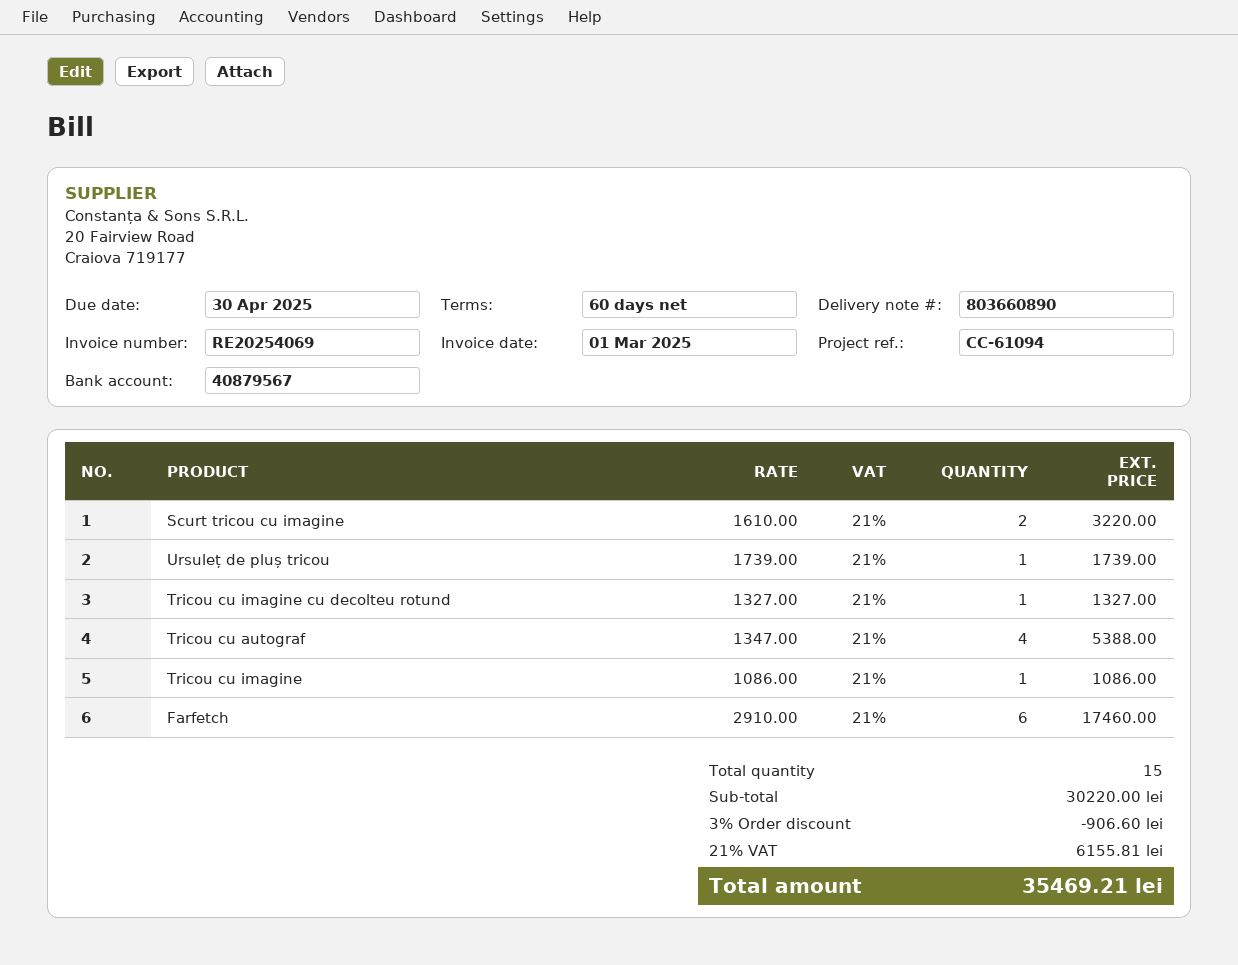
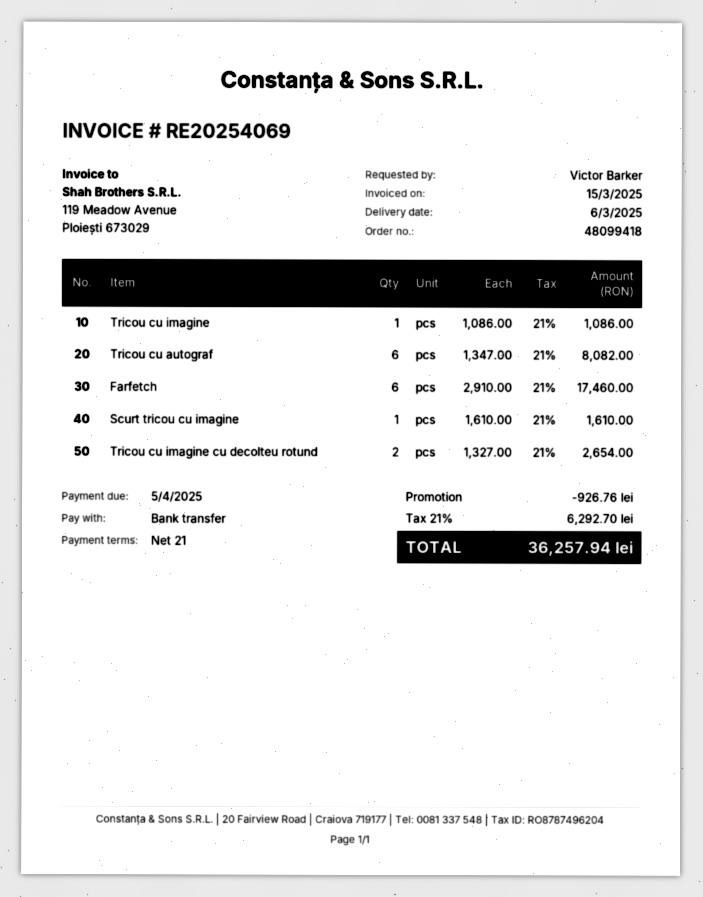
invoice date: 2025-03-01 -> 2025-03-15
payment terms: 60 days -> 21 days
due date: 2025-04-30 -> 2025-04-05
Scurt tricou cu imagine: 2 x 1610.00 = 3220.00 -> 1 x 1610.00 = 1610.00
Ursuleț de pluș tricou: 1 x 1739.00 = 1739.00 -> none
Tricou cu imagine cu decolteu rotund: 1 x 1327.00 = 1327.00 -> 2 x 1327.00 = 2654.00
Tricou cu autograf: 4 x 1347.00 = 5388.00 -> 6 x 1347.00 = 8082.00
discount: 906.60 -> 926.76
tax: 21% = 6155.81 -> 21% = 6292.70
total: 35469.21 -> 36257.94

